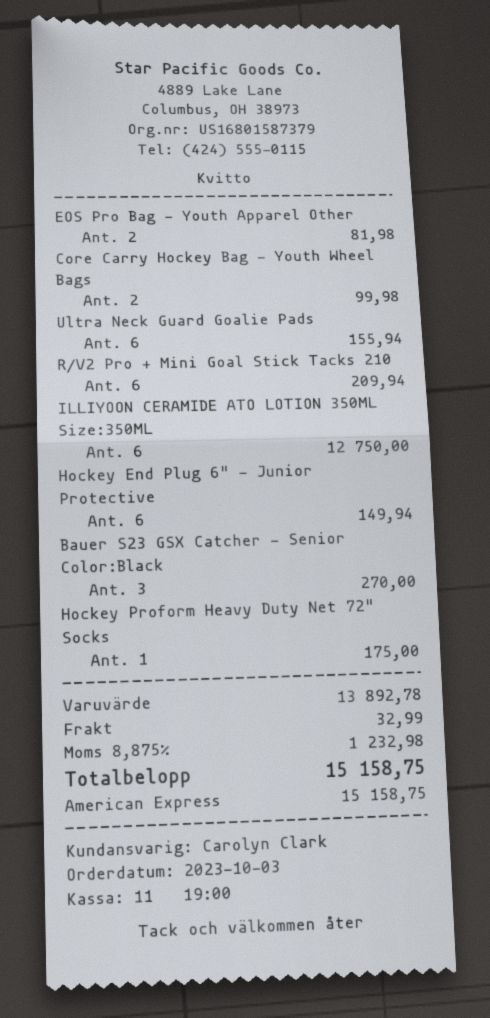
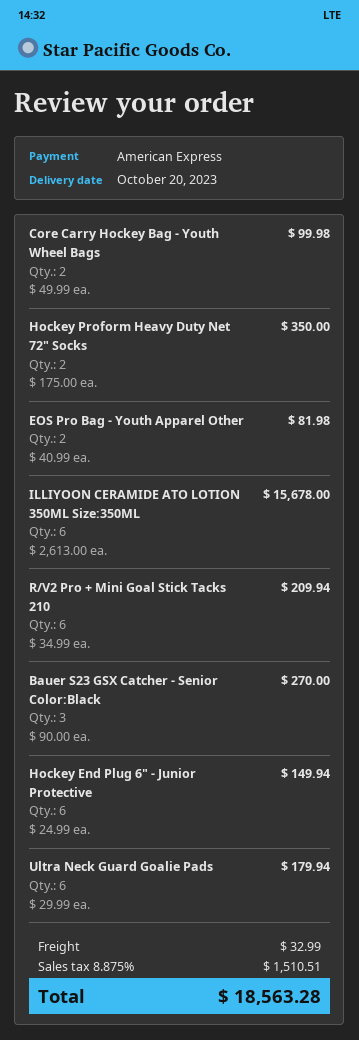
Ultra Neck Guard Goalie Pads: 6 for 155.94 -> 6 for 179.94
ILLIYOON CERAMIDE ATO LOTION 350ML Size:350ML: 6 for 12750.00 -> 6 for 15678.00
Hockey Proform Heavy Duty Net 72" Socks: 1 for 175.00 -> 2 for 350.00
tax: 8.875% = 1232.98 -> 8.875% = 1510.51
total: 15158.75 -> 18563.28

